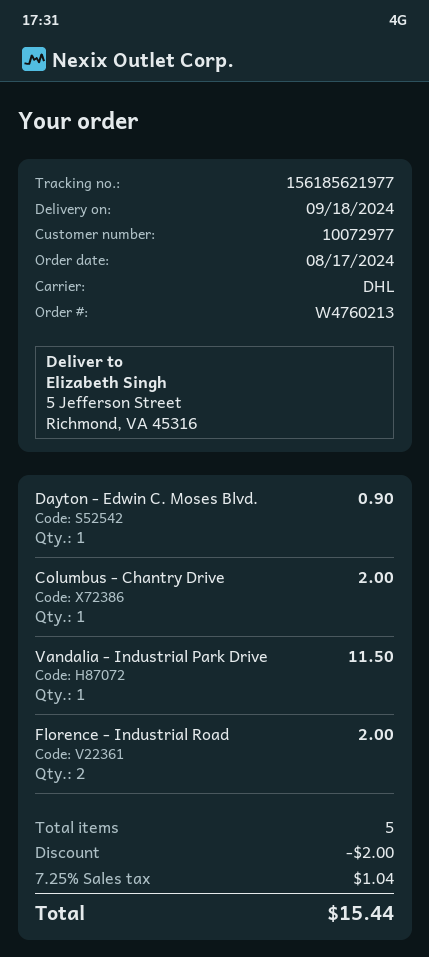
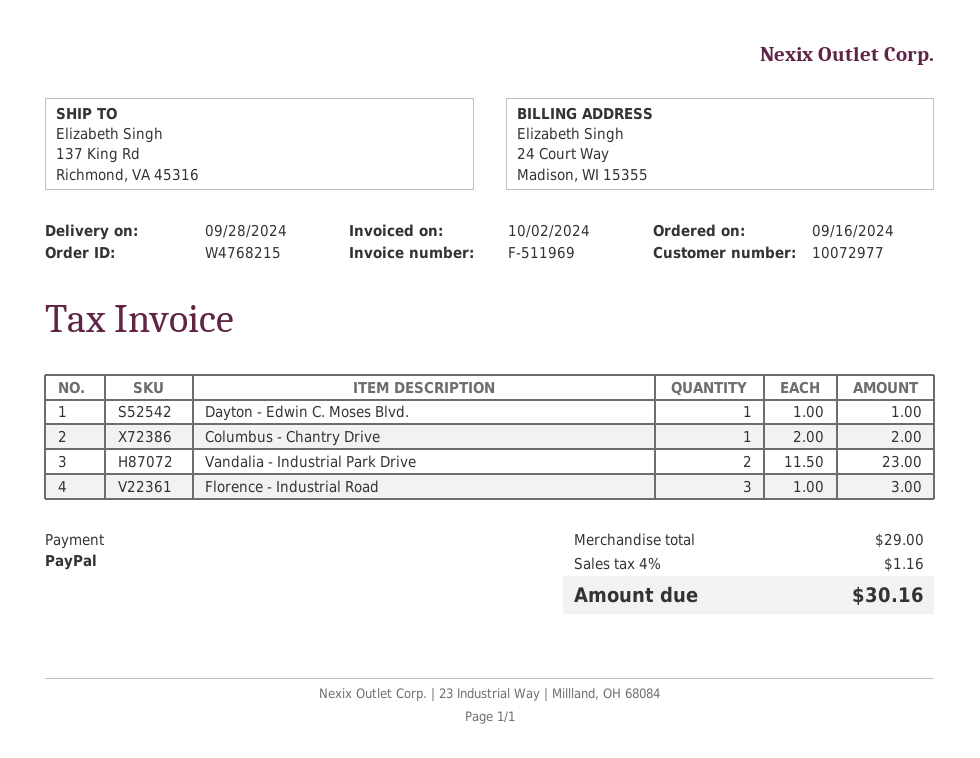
order number: W4760213 -> W4768215
order date: 2024-08-17 -> 2024-09-16
delivery date: 2024-09-18 -> 2024-09-28
ship to: 5 Jefferson Street, Richmond, VA 45316 -> 137 King Rd, Richmond, VA 45316
Dayton - Edwin C. Moses Blvd.: 1 for 0.90 -> 1 for 1.00
Vandalia - Industrial Park Drive: 1 for 11.50 -> 2 for 23.00
Florence - Industrial Road: 2 for 2.00 -> 3 for 3.00
discount: 2.00 -> none
tax: 7.25% = 1.04 -> 4% = 1.16
total: 15.44 -> 30.16

